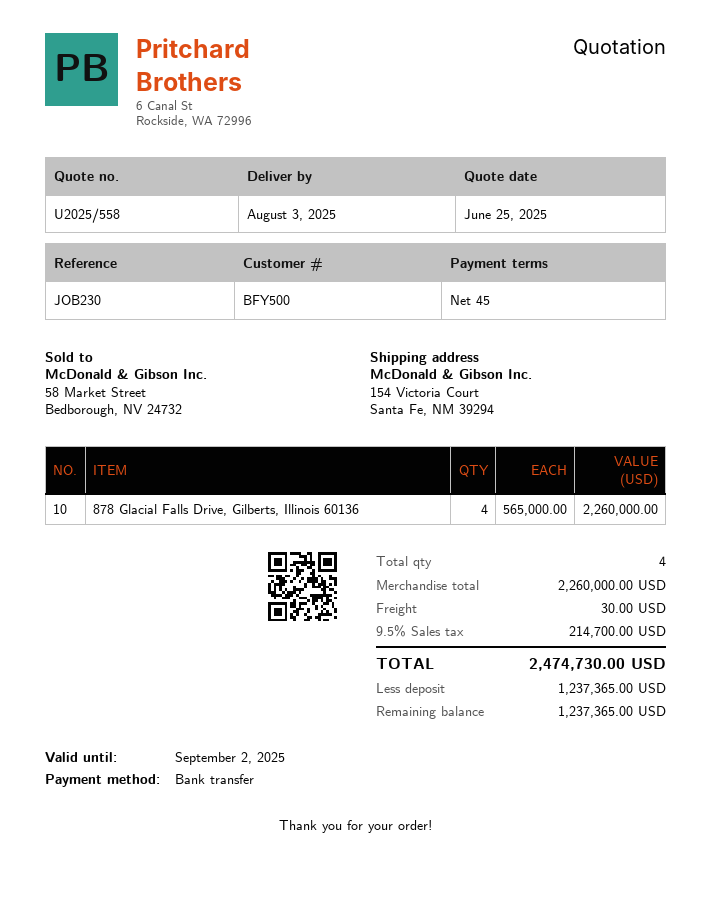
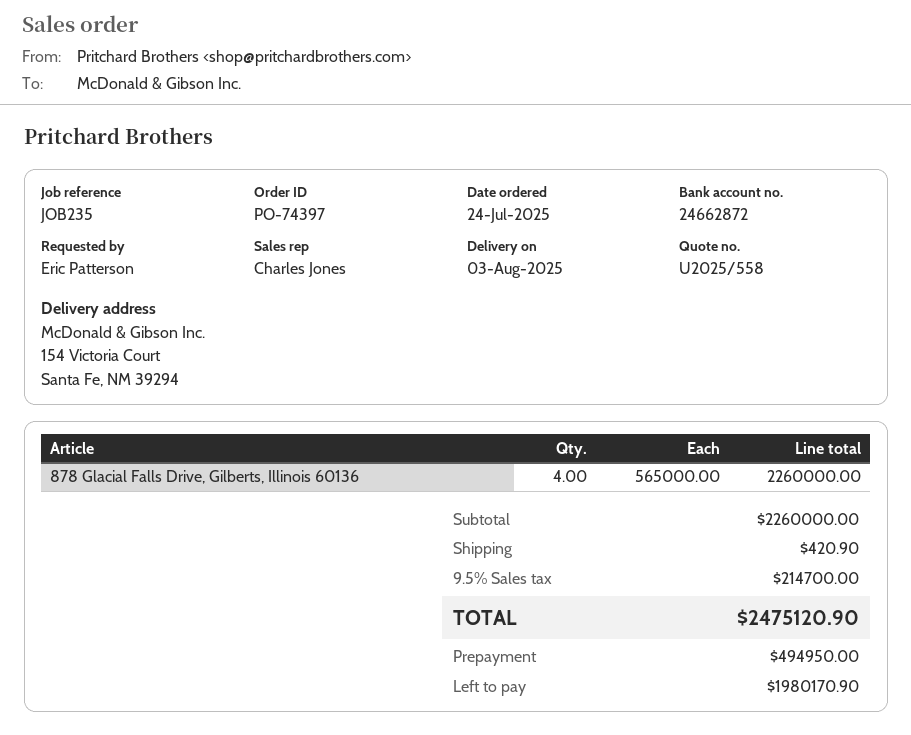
reference: JOB230 -> JOB235
shipping: 30.00 -> 420.90
total: 2474730.00 -> 2475120.90
deposit: 1237365.00 -> 494950.00
balance: 1237365.00 -> 1980170.90

